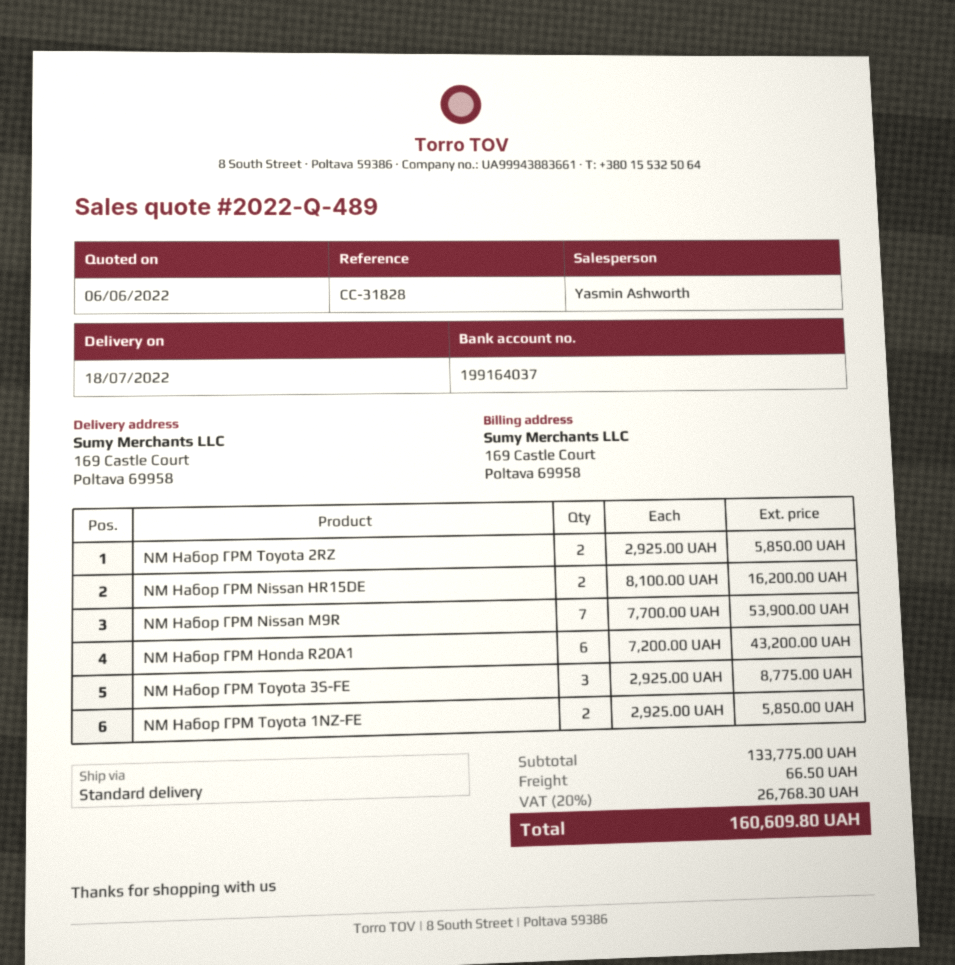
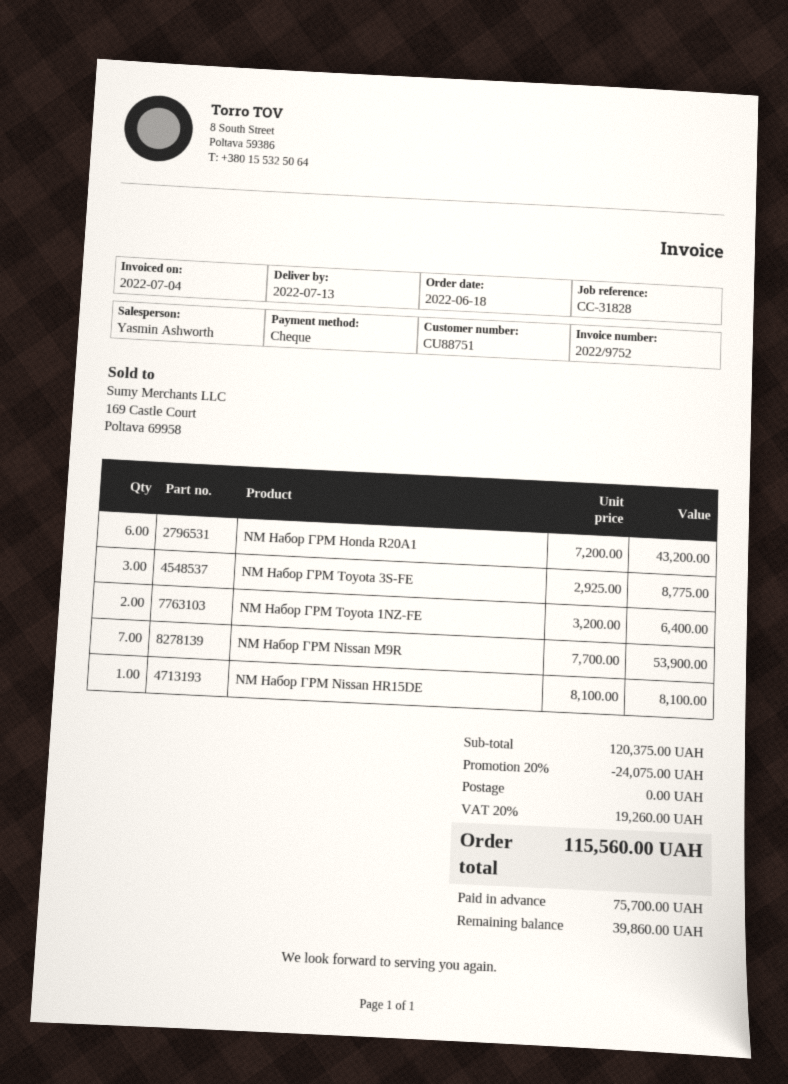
delivery date: 2022-07-18 -> 2022-07-13
NM Набор ГРМ Toyota 2RZ: 2 x 2925.00 = 5850.00 -> none
NM Набор ГРМ Nissan HR15DE: 2 x 8100.00 = 16200.00 -> 1 x 8100.00 = 8100.00
NM Набор ГРМ Toyota 1NZ-FE: 2 x 2925.00 = 5850.00 -> 2 x 3200.00 = 6400.00
subtotal: 133775.00 -> 120375.00
discount: none -> 20% = 24075.00
shipping: 66.50 -> 0.00
tax: 20% = 26768.30 -> 20% = 19260.00
total: 160609.80 -> 115560.00

